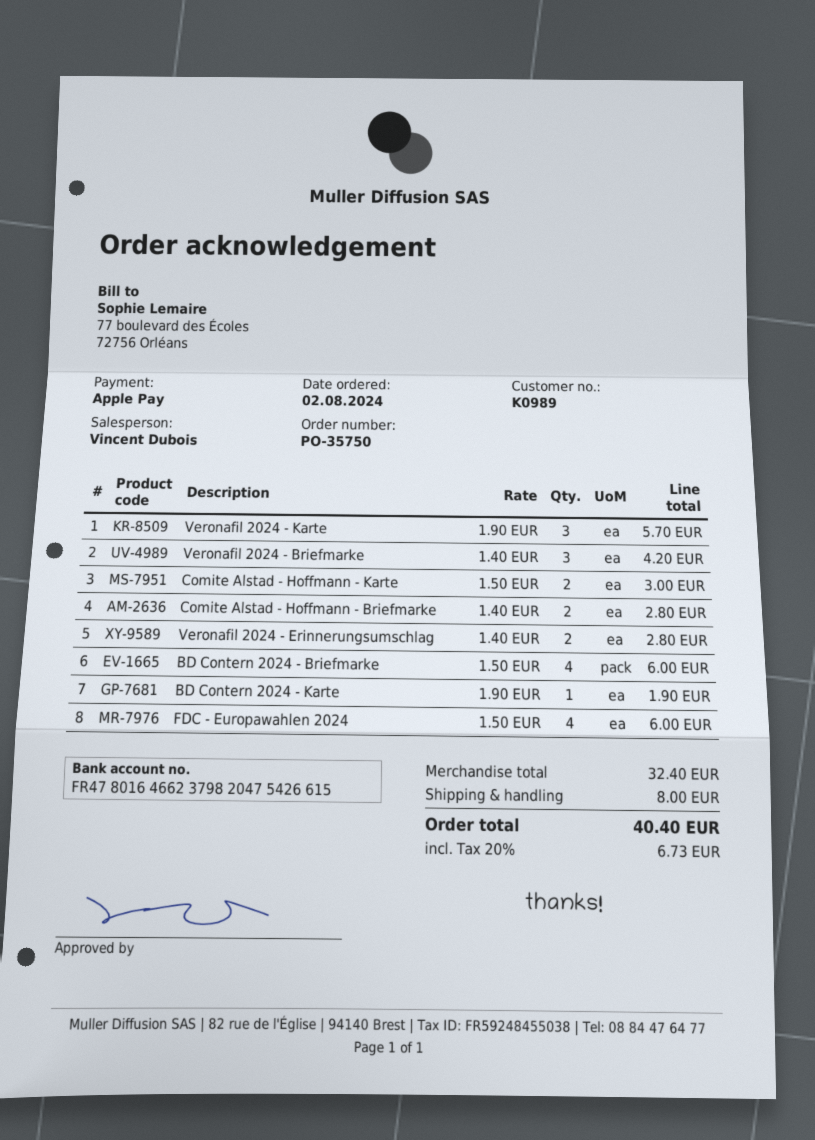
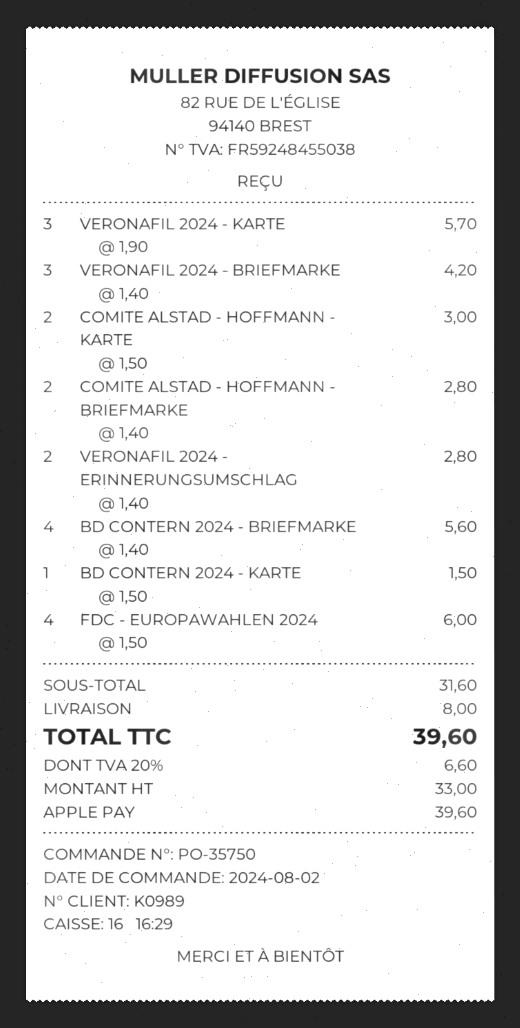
BD Contern 2024 - Briefmarke: 4 x 1.50 = 6.00 -> 4 x 1.40 = 5.60
BD Contern 2024 - Karte: 1 x 1.90 = 1.90 -> 1 x 1.50 = 1.50
subtotal: 32.40 -> 31.60
tax: 20% = 6.73 -> 20% = 6.60
total: 40.40 -> 39.60

